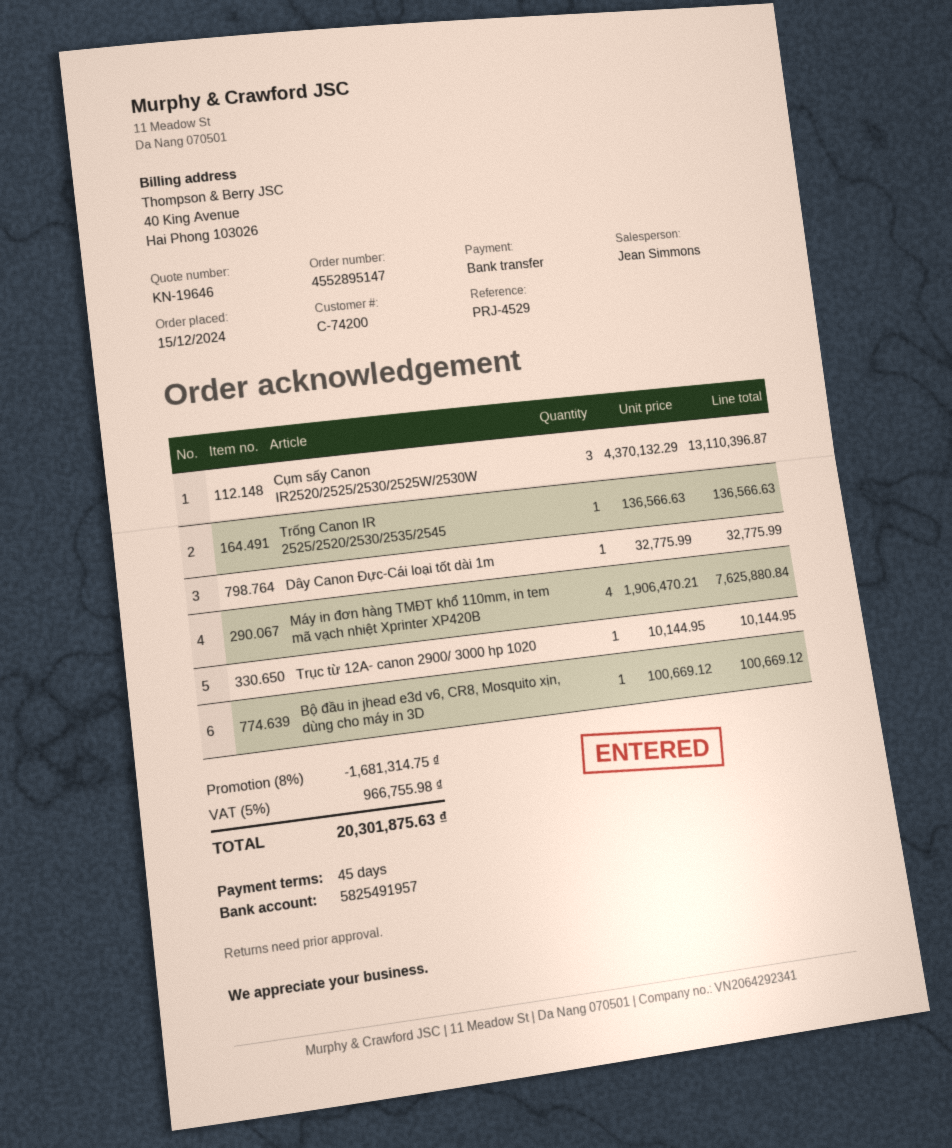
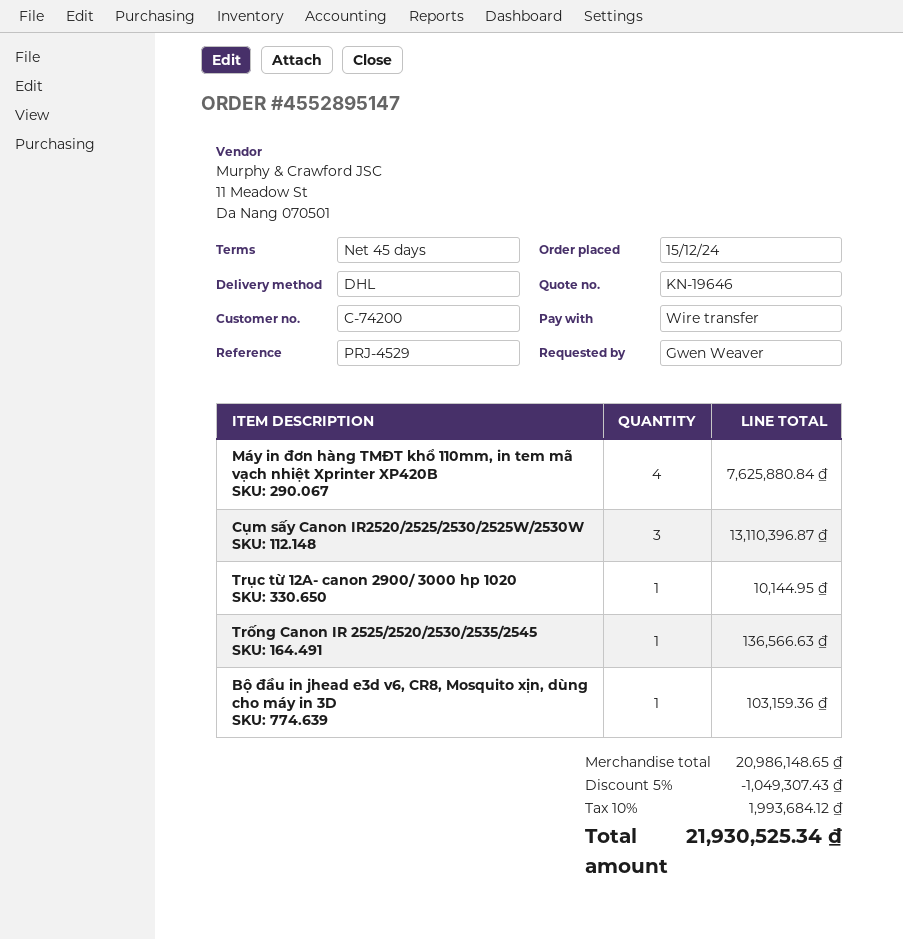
Dây Canon Đực-Cái loại tốt dài 1m: 1 for 32775.99 -> none
Bộ đầu in jhead e3d v6, CR8, Mosquito xịn, dùng cho máy in 3D: 1 for 100669.12 -> 1 for 103159.36
discount: 8% = 1681314.75 -> 5% = 1049307.43
tax: 5% = 966755.98 -> 10% = 1993684.12
total: 20301875.63 -> 21930525.34

